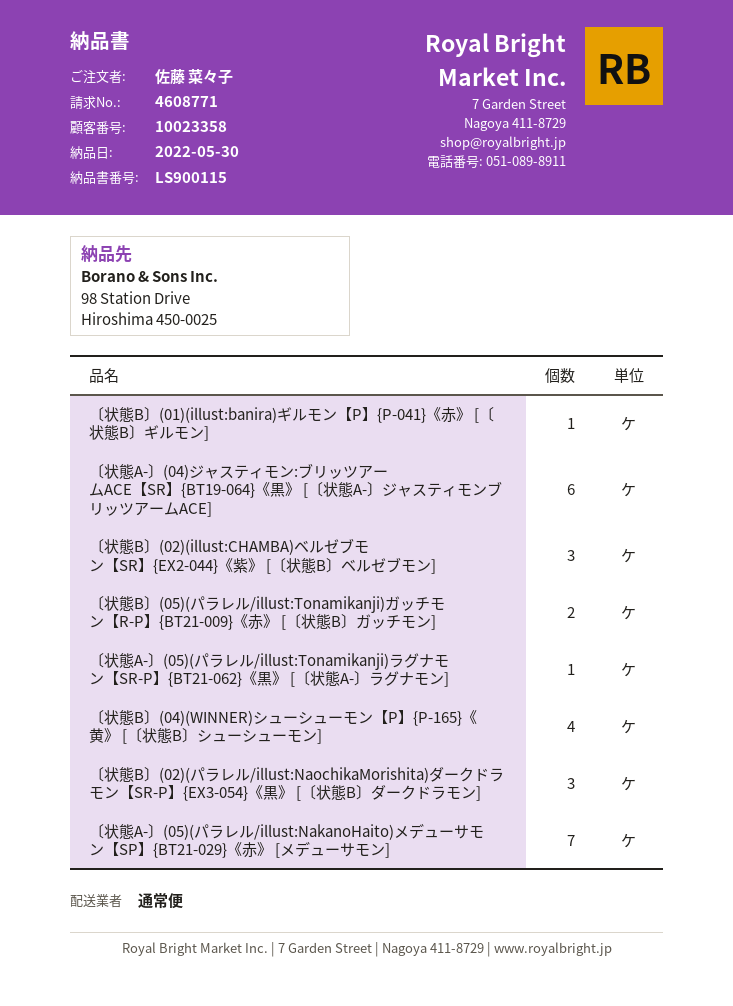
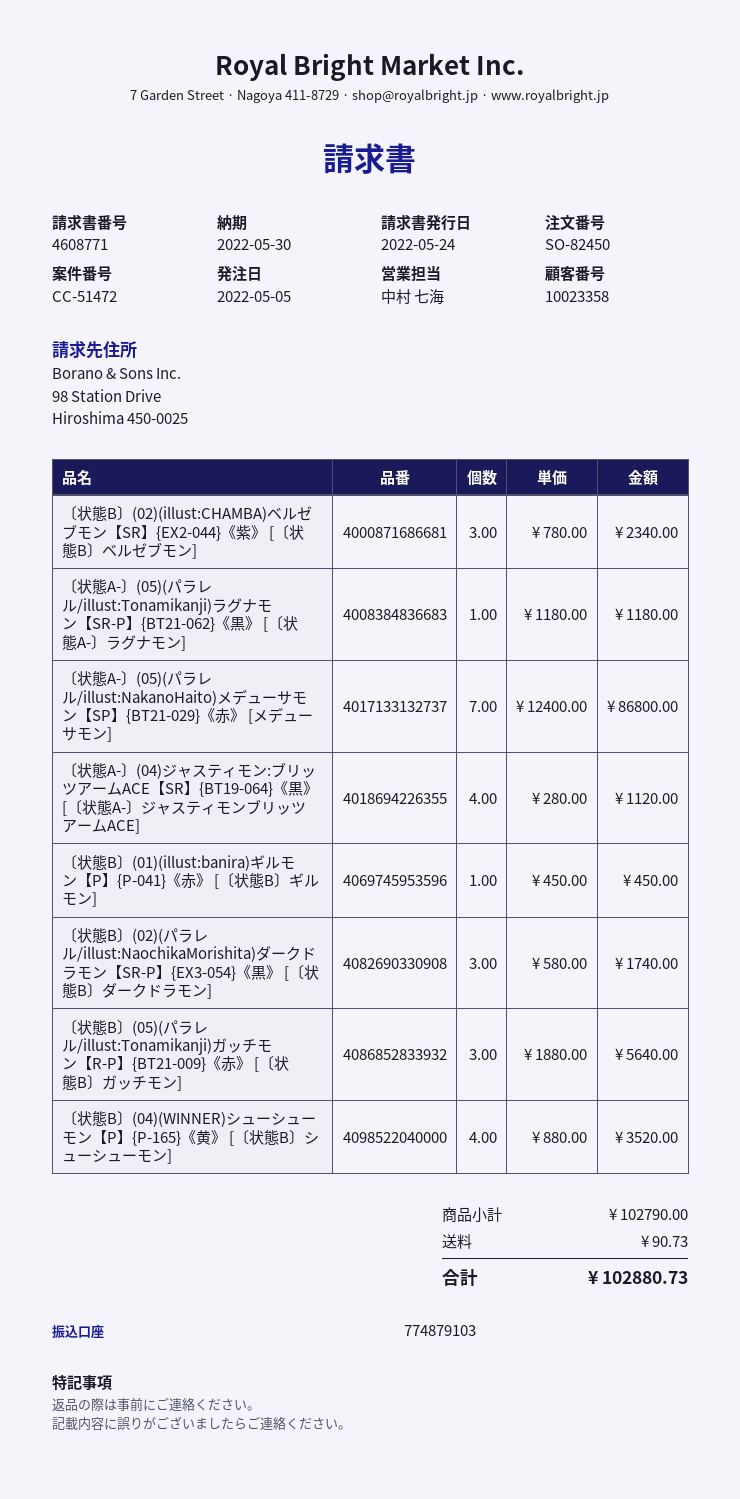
〔状態A-〕(04)ジャスティモン:ブリッツアームACE【SR】{BT19-064}《黒》 [〔状態A-〕ジャスティモンブリッツアームACE]: 6 -> 4
〔状態B〕(05)(パラレル/illust:Tonamikanji)ガッチモン【R-P】{BT21-009}《赤》 [〔状態B〕ガッチモン]: 2 -> 3

